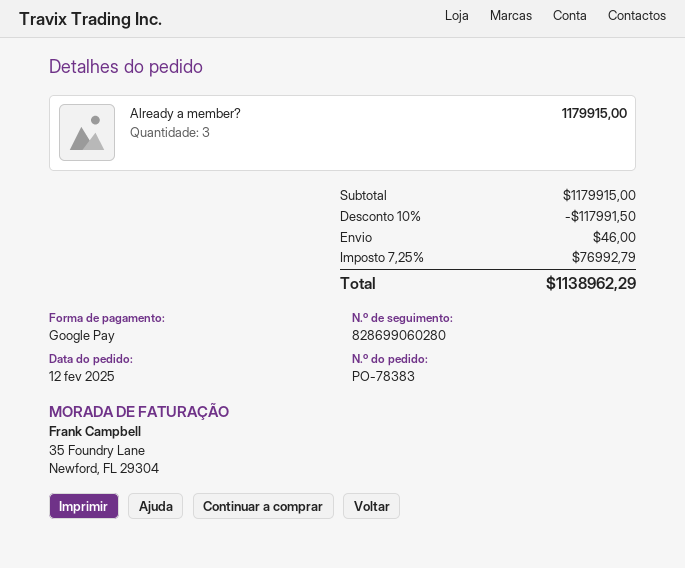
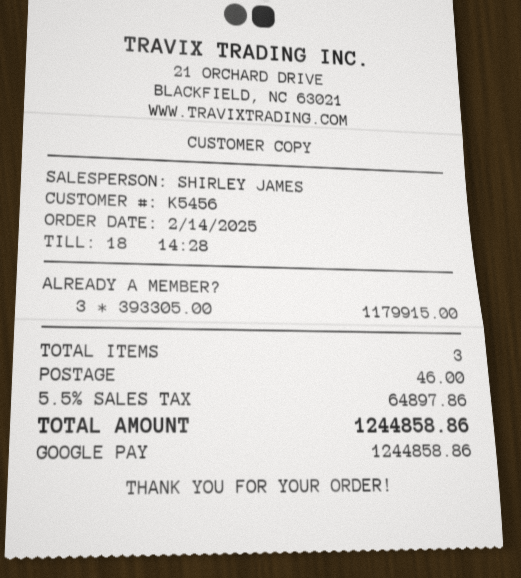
order date: 2025-02-12 -> 2025-02-14
discount: 10% = 117991.50 -> none
tax: 7.25% = 76992.79 -> 5.5% = 64897.86
total: 1138962.29 -> 1244858.86

